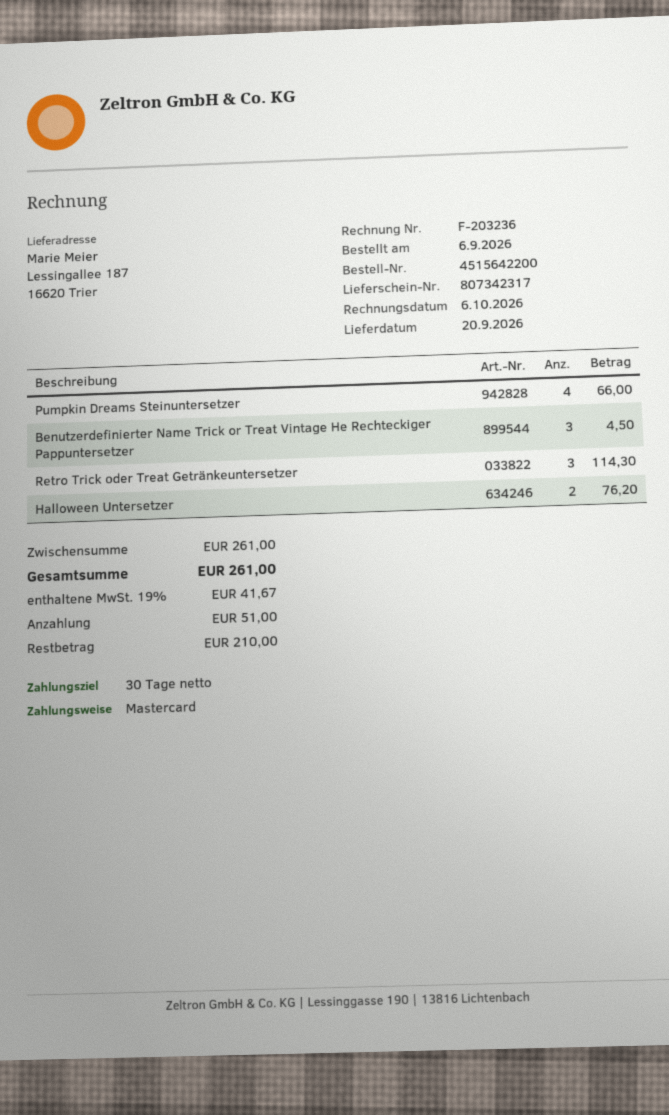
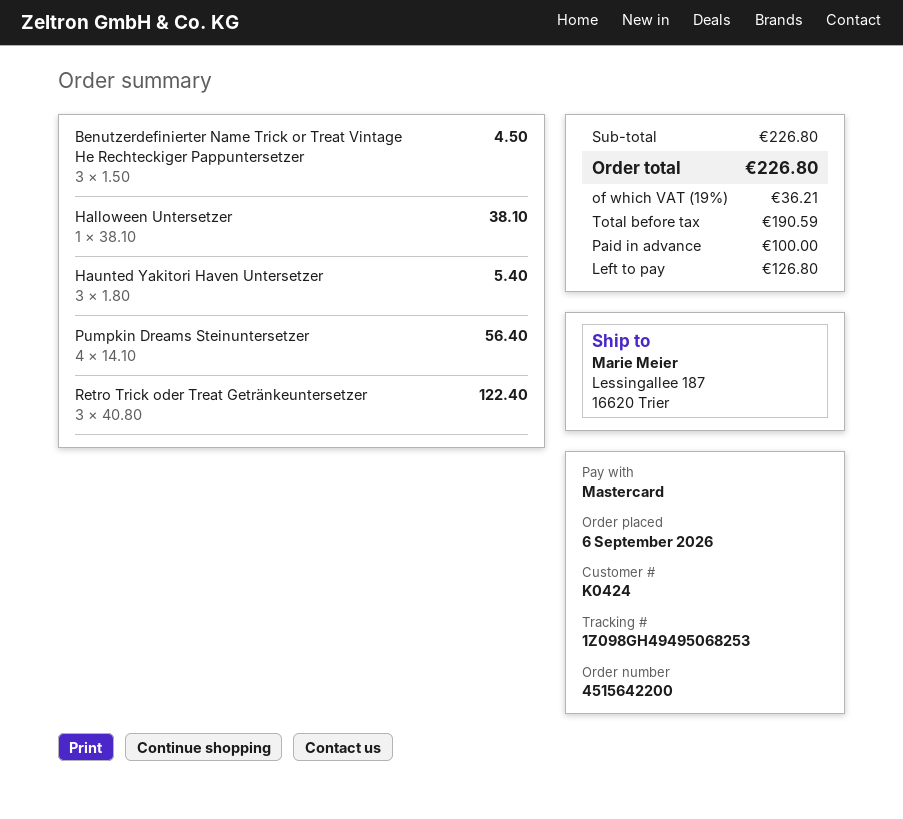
Pumpkin Dreams Steinuntersetzer: 4 for 66.00 -> 4 for 56.40
Retro Trick oder Treat Getränkeuntersetzer: 3 for 114.30 -> 3 for 122.40
Halloween Untersetzer: 2 for 76.20 -> 1 for 38.10
Haunted Yakitori Haven Untersetzer: none -> 3 for 5.40
subtotal: 261.00 -> 226.80
tax: 19% = 41.67 -> 19% = 36.21
total: 261.00 -> 226.80
deposit: 51.00 -> 100.00
balance: 210.00 -> 126.80

